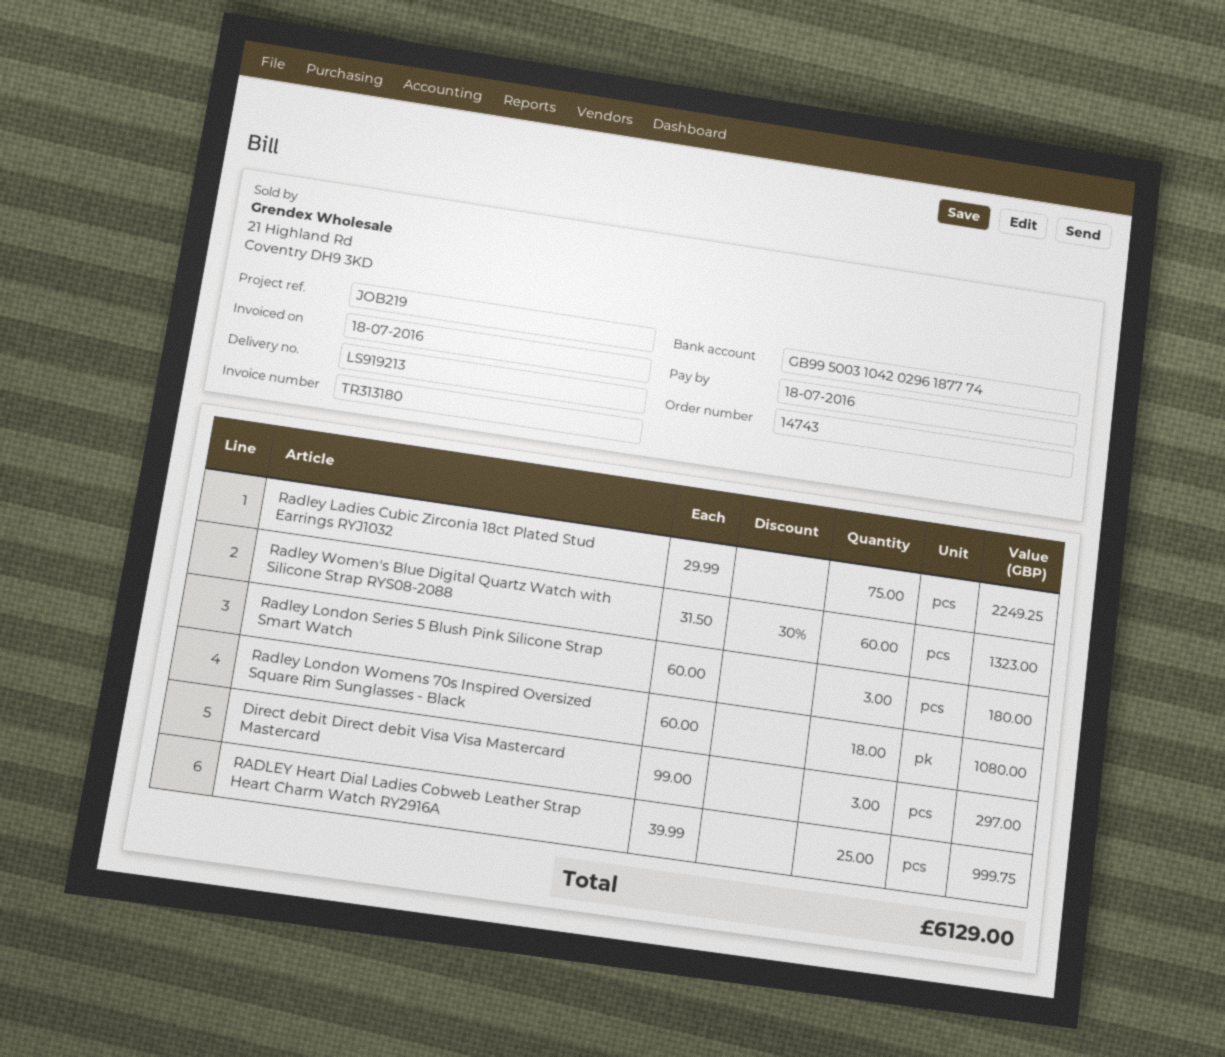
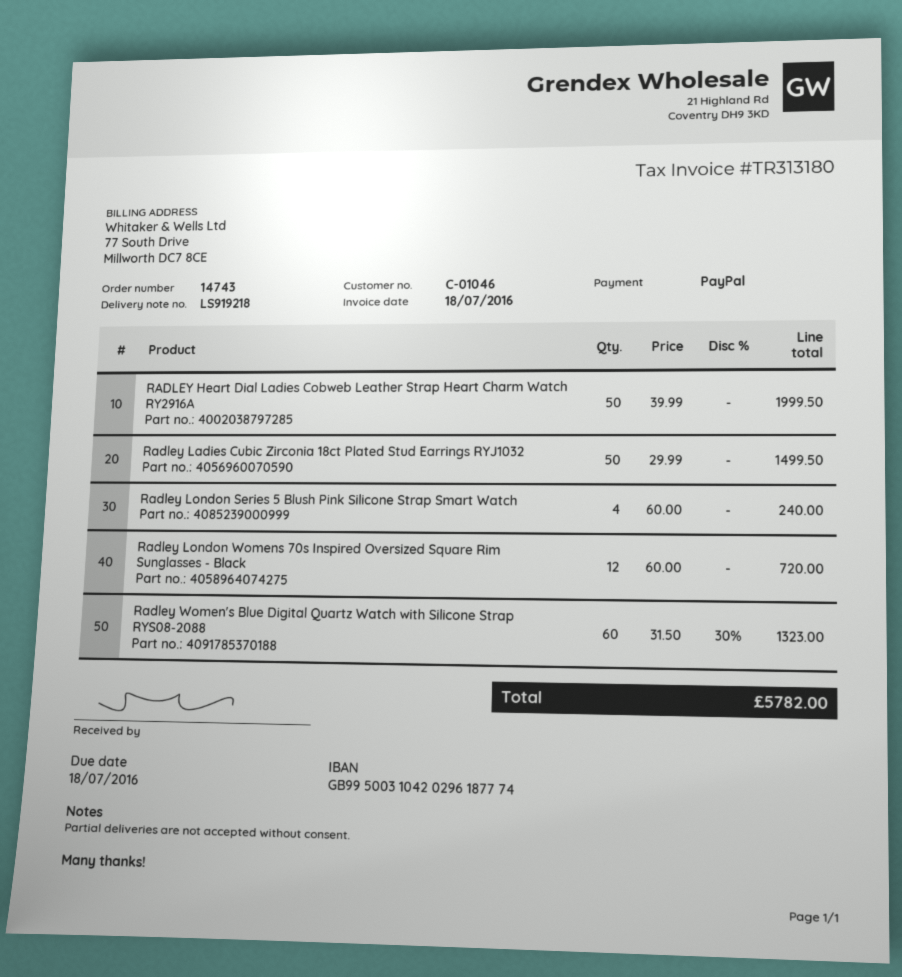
delivery note number: LS919213 -> LS919218
Radley Ladies Cubic Zirconia 18ct Plated Stud Earrings RYJ1032: 75 x 29.99 = 2249.25 -> 50 x 29.99 = 1499.50
Radley London Series 5 Blush Pink Silicone Strap Smart Watch: 3 x 60.00 = 180.00 -> 4 x 60.00 = 240.00
Radley London Womens 70s Inspired Oversized Square Rim Sunglasses - Black: 18 x 60.00 = 1080.00 -> 12 x 60.00 = 720.00
Direct debit Direct debit Visa Visa Mastercard Mastercard: 3 x 99.00 = 297.00 -> none
RADLEY Heart Dial Ladies Cobweb Leather Strap Heart Charm Watch RY2916A: 25 x 39.99 = 999.75 -> 50 x 39.99 = 1999.50
total: 6129.00 -> 5782.00

